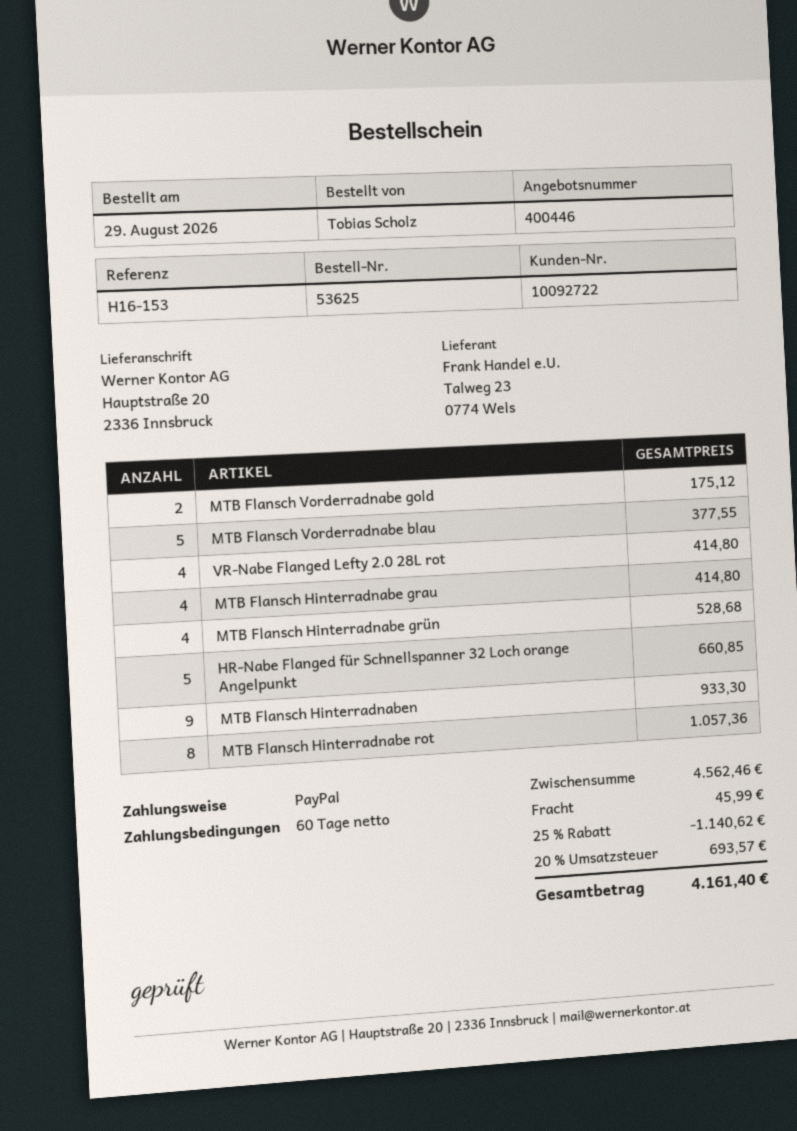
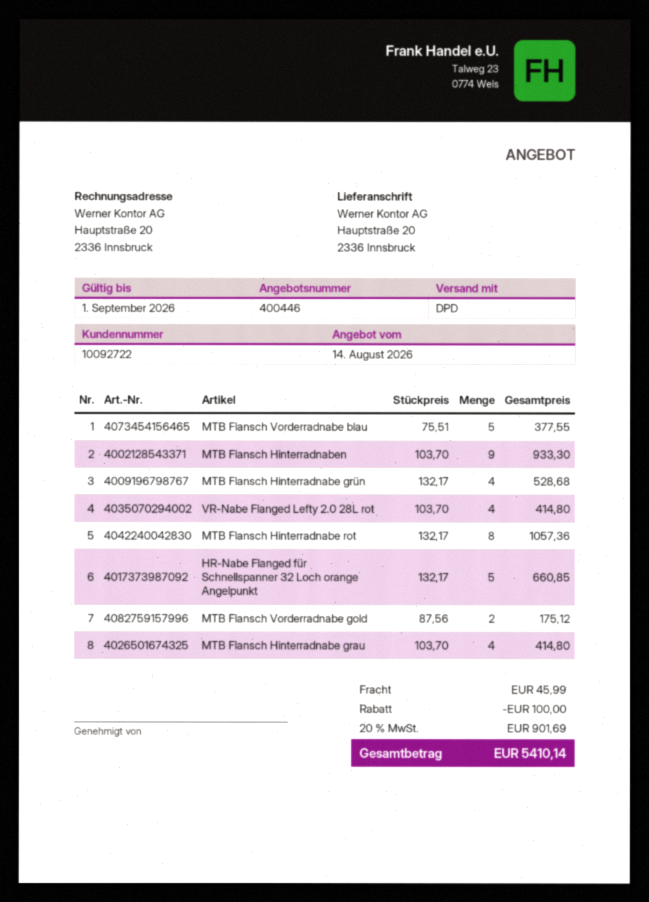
discount: 1140.62 -> 100.00
tax: 20% = 693.57 -> 20% = 901.69
total: 4161.40 -> 5410.14

